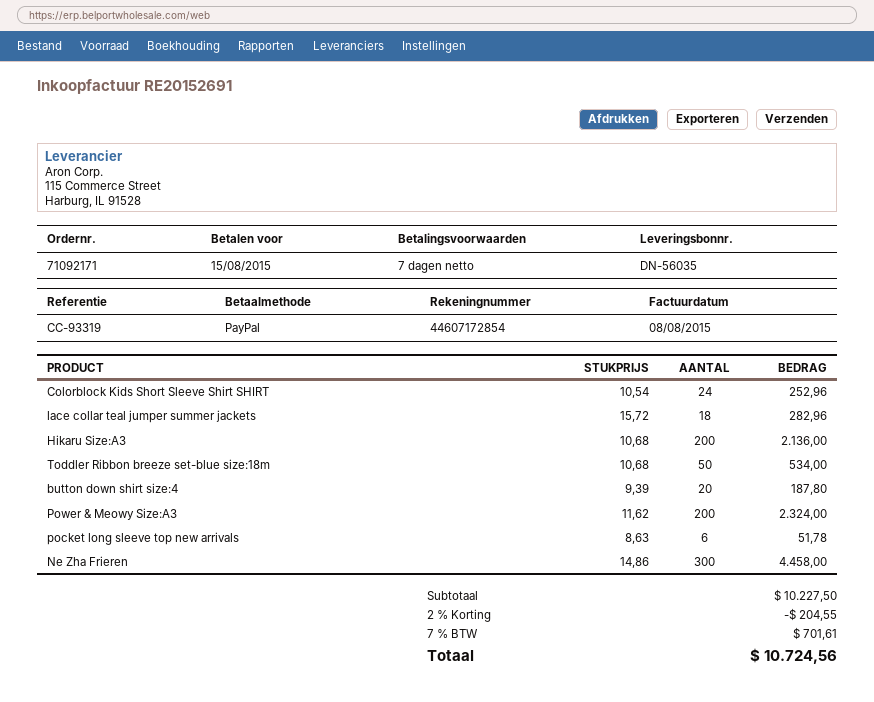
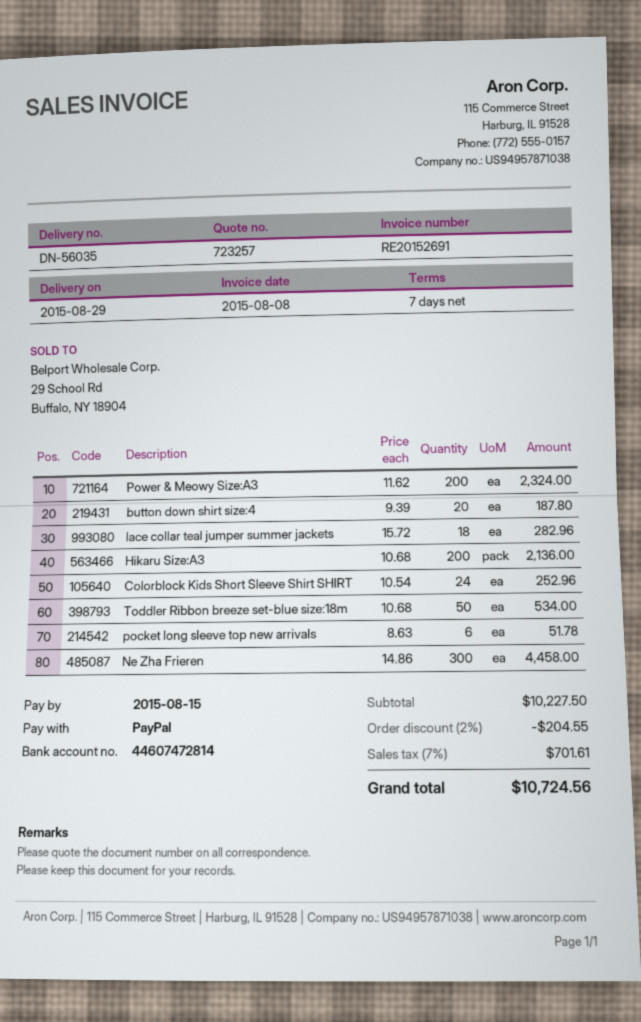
bank account: 44607172854 -> 44607472814

